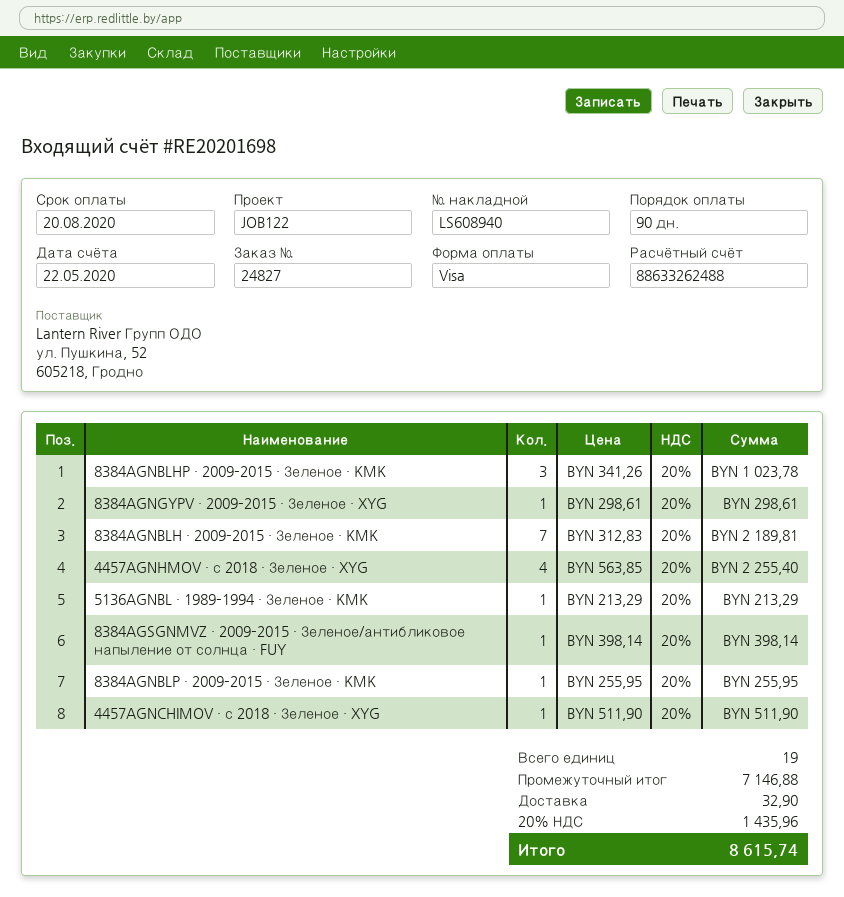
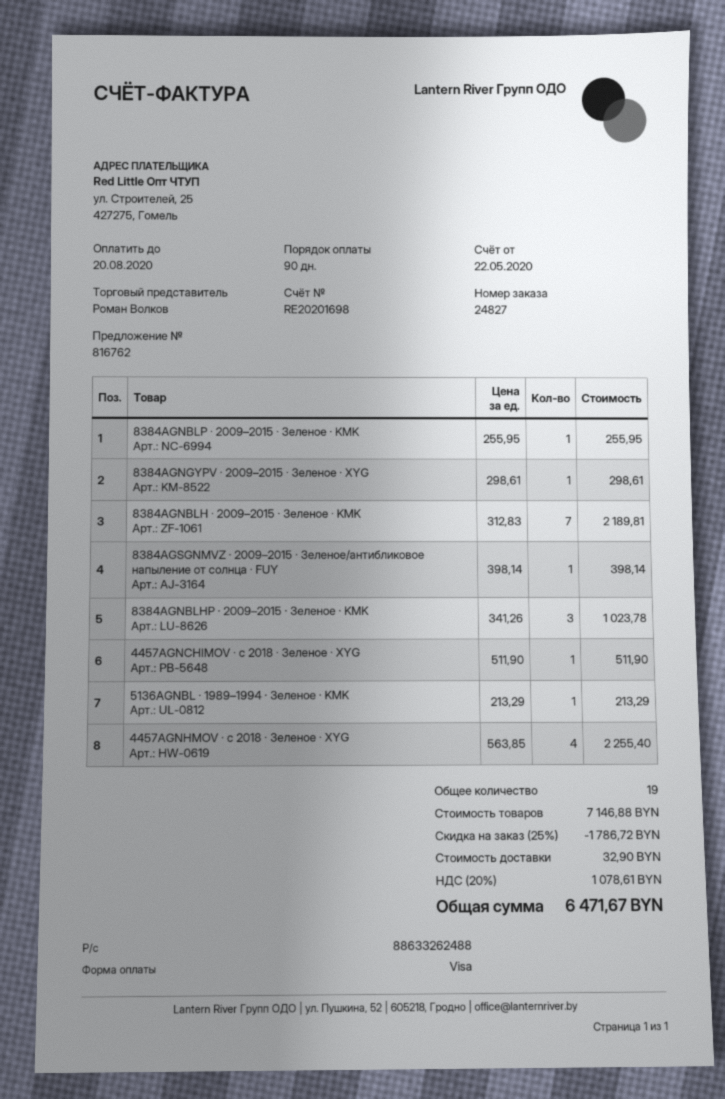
discount: none -> 25% = 1786.72
tax: 20% = 1435.96 -> 20% = 1078.61
total: 8615.74 -> 6471.67

